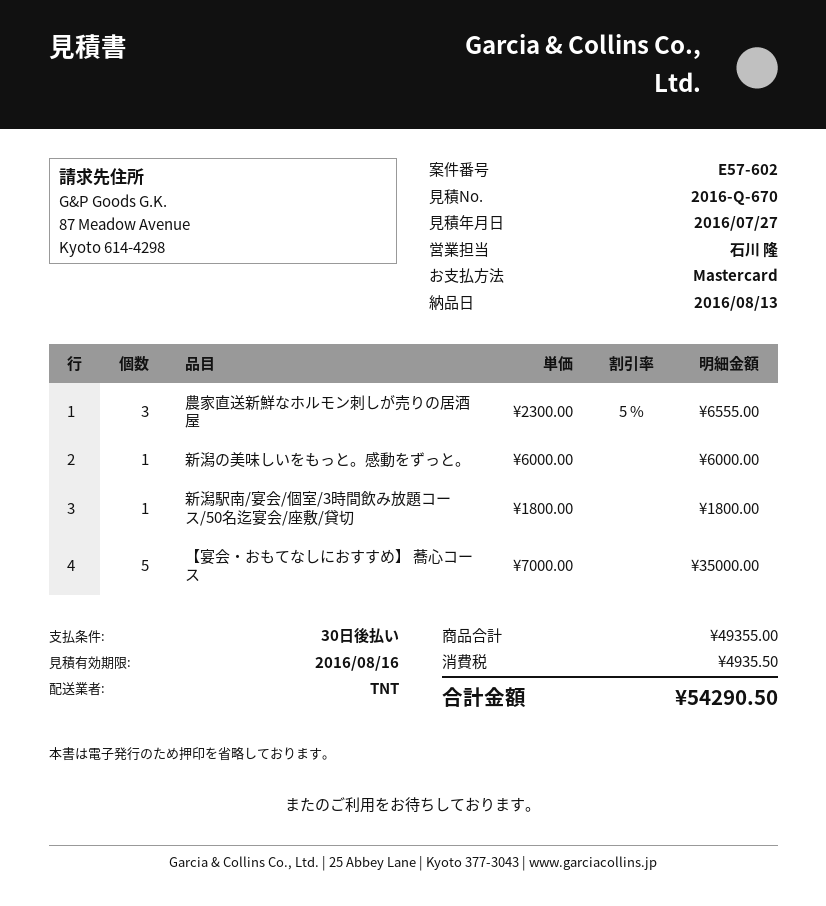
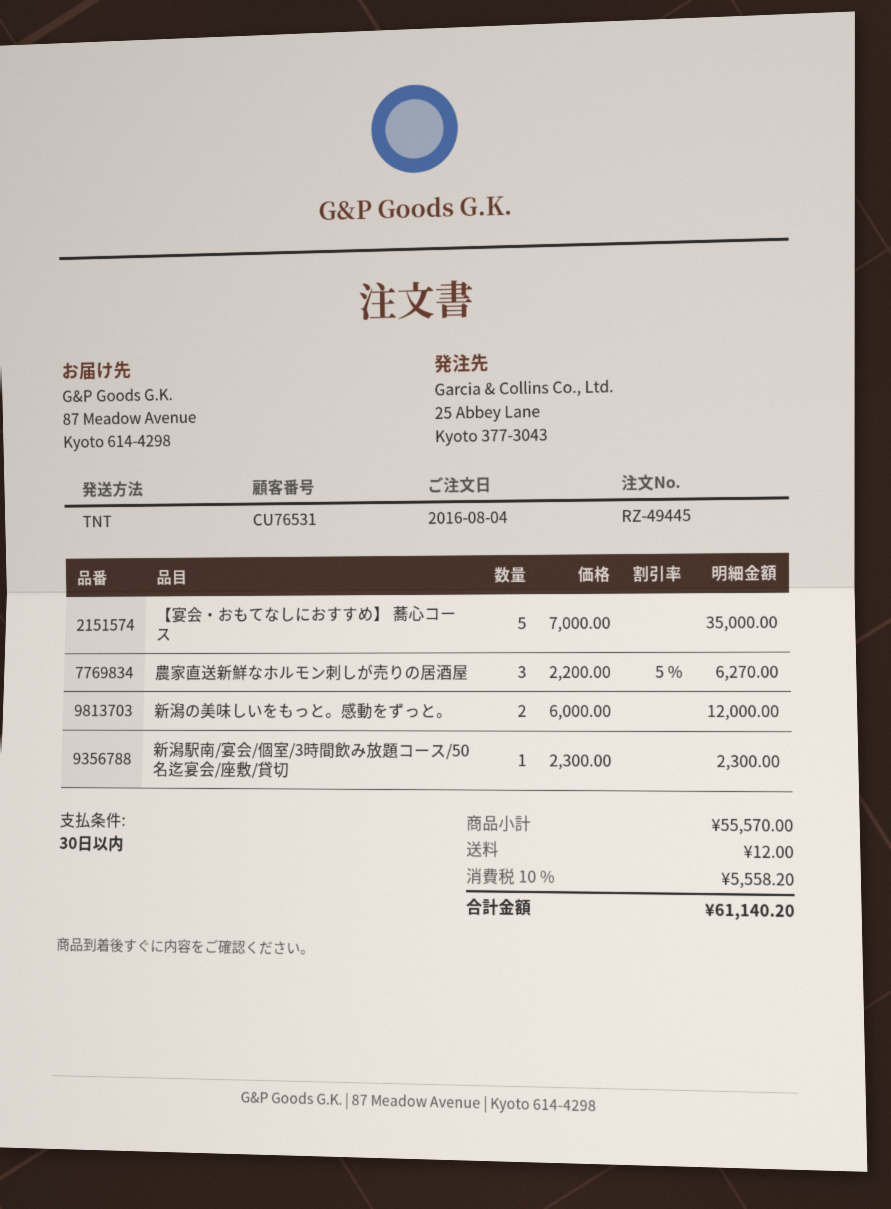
農家直送新鮮なホルモン刺しが売りの居酒屋: 3 x 2300.00 - 5% = 6555.00 -> 3 x 2200.00 - 5% = 6270.00
新潟の美味しいをもっと。感動をずっと。: 1 x 6000.00 = 6000.00 -> 2 x 6000.00 = 12000.00
新潟駅南/宴会/個室/3時間飲み放題コース/50名迄宴会/座敷/貸切: 1 x 1800.00 = 1800.00 -> 1 x 2300.00 = 2300.00
subtotal: 49355.00 -> 55570.00
shipping: none -> 12.00
tax: 4935.50 -> 5558.20
total: 54290.50 -> 61140.20

